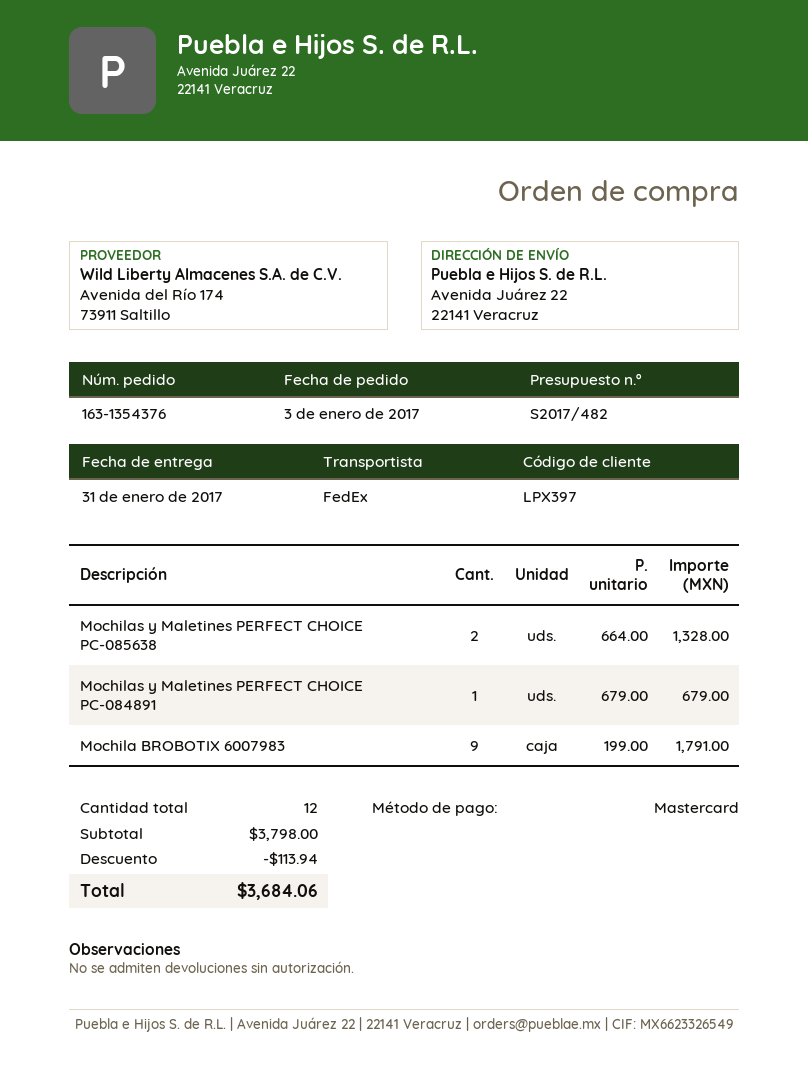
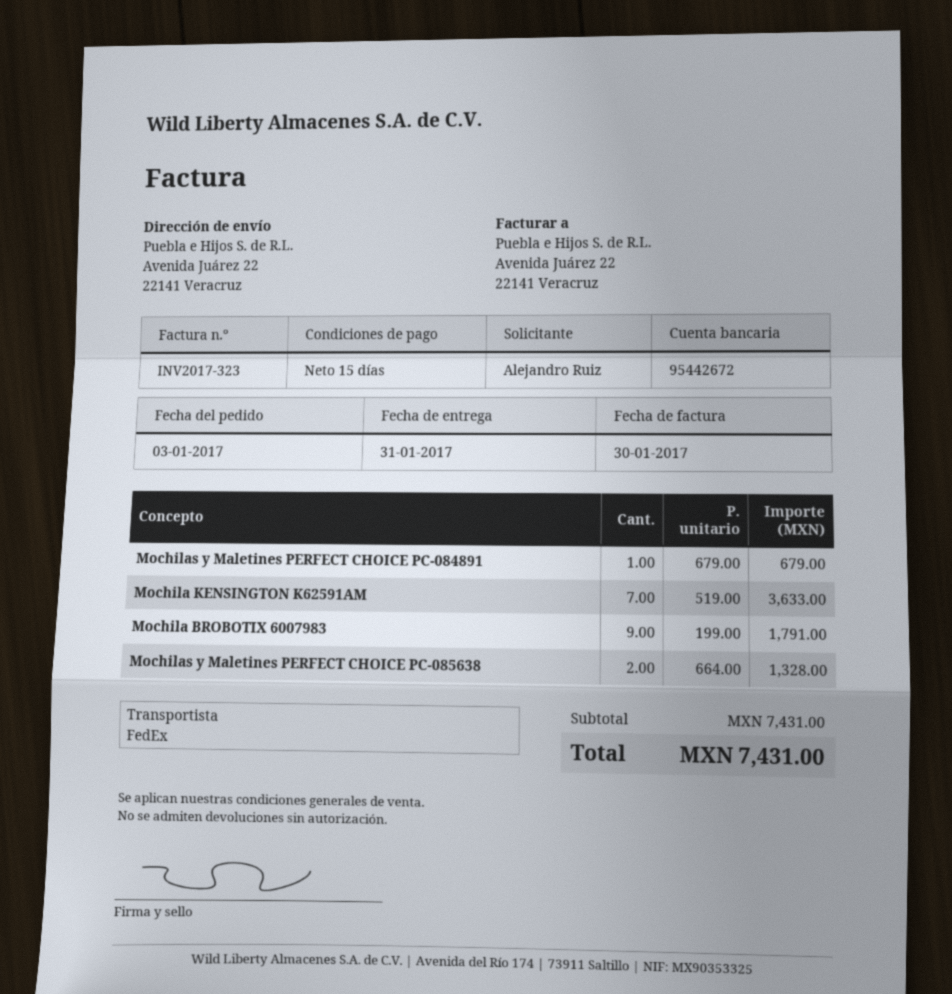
Mochila KENSINGTON K62591AM: none -> 7 x 519.00 = 3633.00
subtotal: 3798.00 -> 7431.00
discount: 113.94 -> none
total: 3684.06 -> 7431.00

